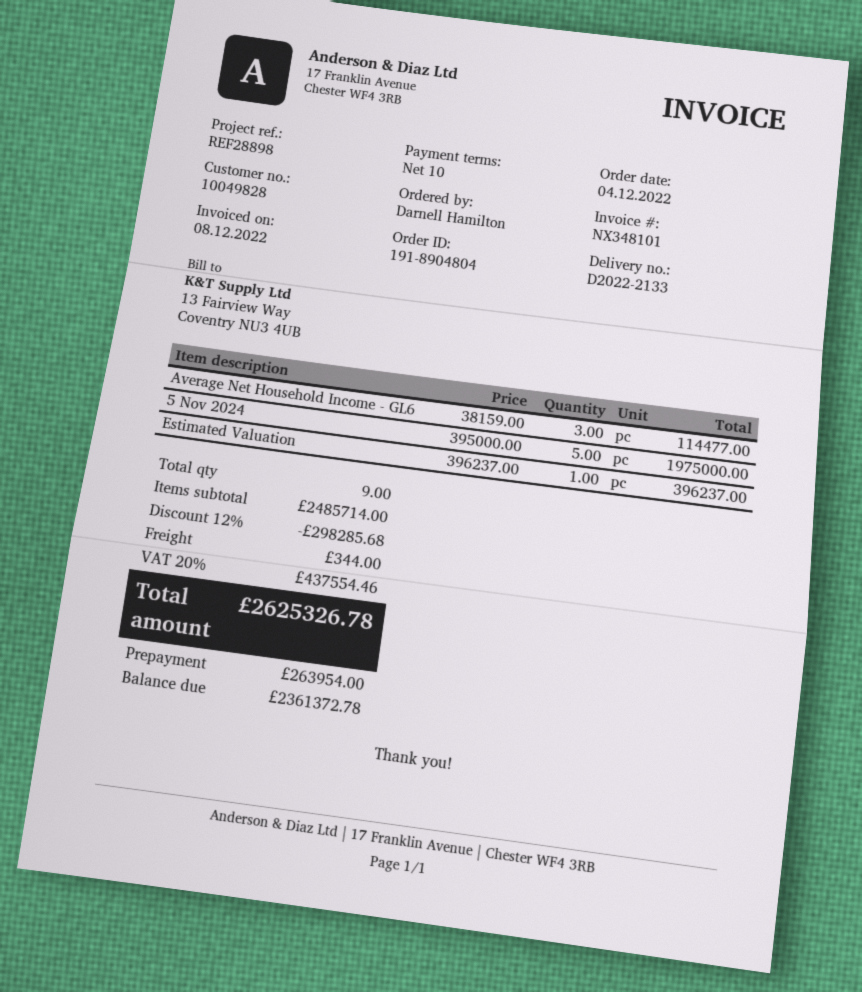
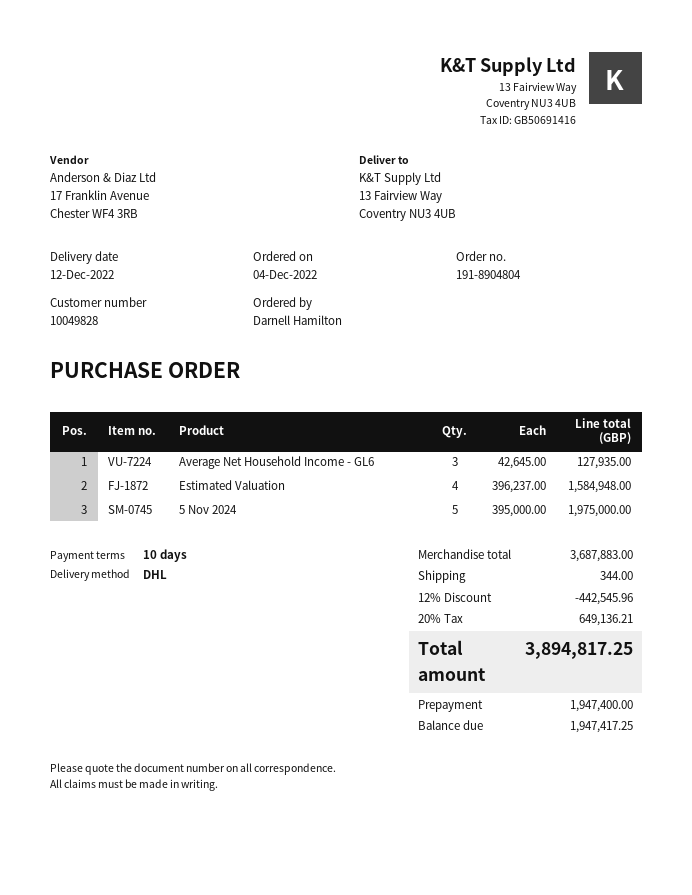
Average Net Household Income - GL6: 3 x 38159.00 = 114477.00 -> 3 x 42645.00 = 127935.00
Estimated Valuation: 1 x 396237.00 = 396237.00 -> 4 x 396237.00 = 1584948.00
subtotal: 2485714.00 -> 3687883.00
discount: 12% = 298285.68 -> 12% = 442545.96
tax: 20% = 437554.46 -> 20% = 649136.21
total: 2625326.78 -> 3894817.25
deposit: 263954.00 -> 1947400.00
balance: 2361372.78 -> 1947417.25

